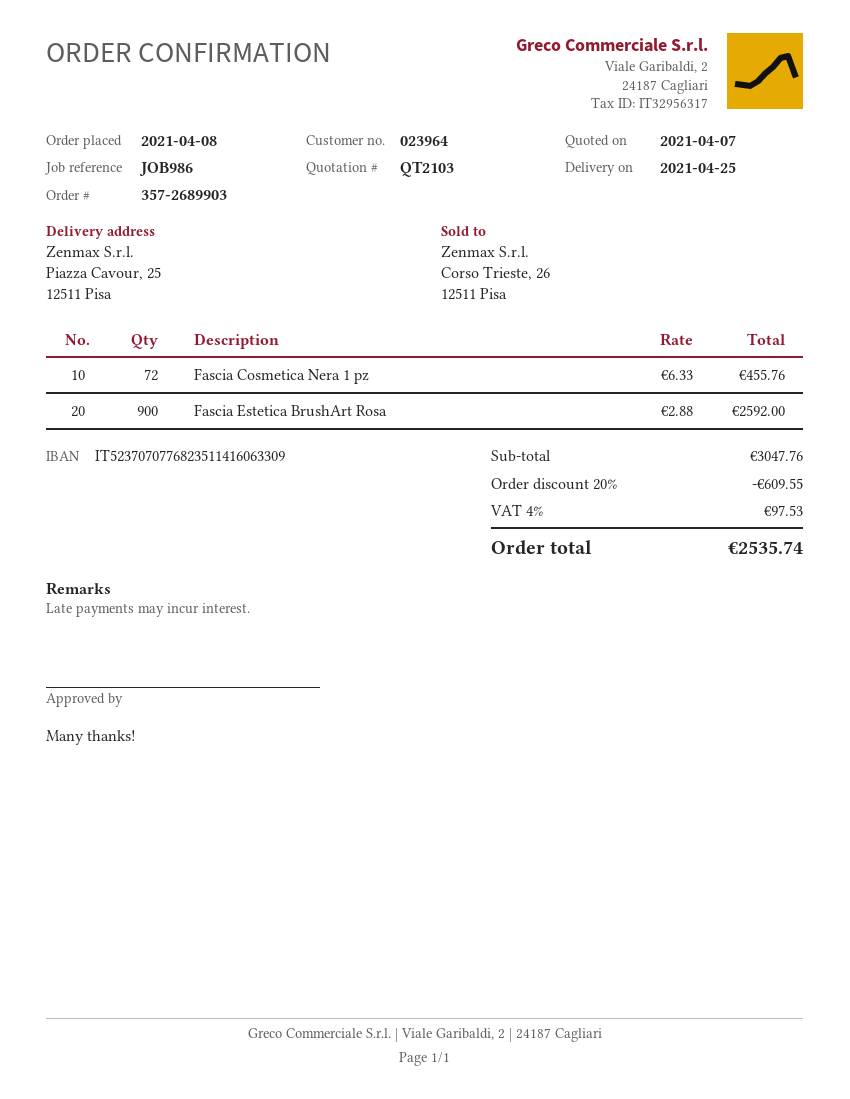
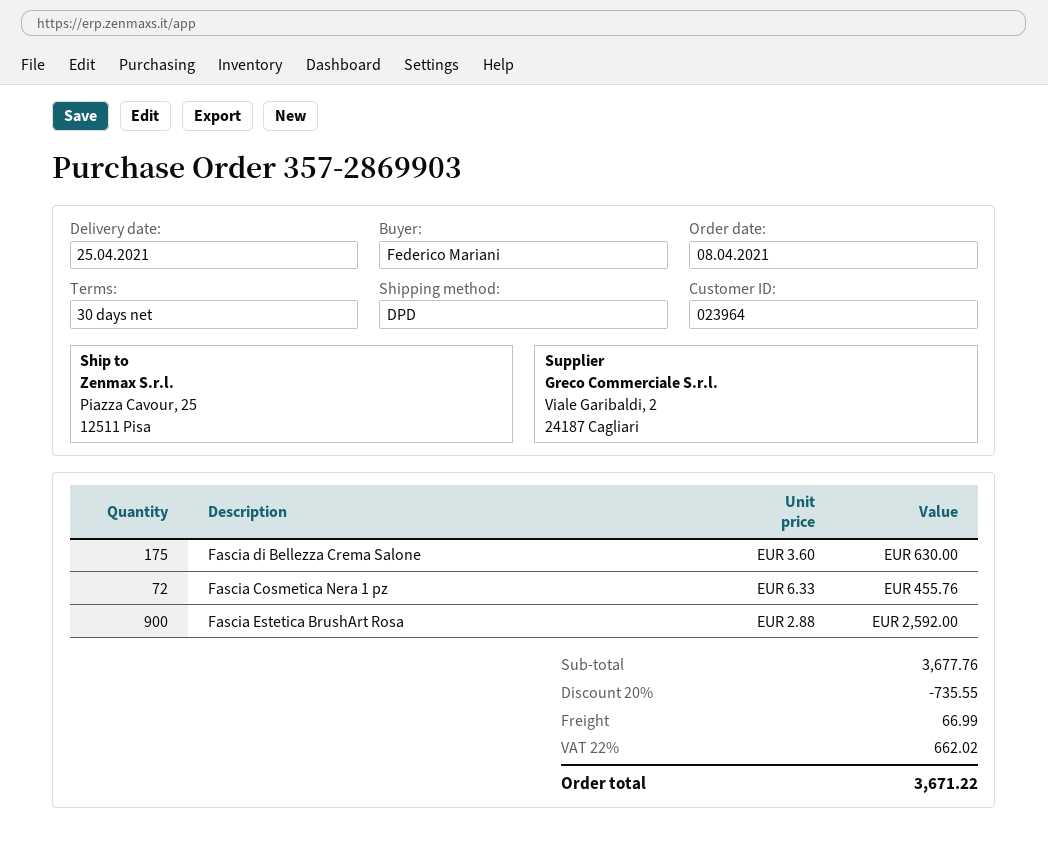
order number: 357-2689903 -> 357-2869903
Fascia di Bellezza Crema Salone: none -> 175 x 3.60 = 630.00
subtotal: 3047.76 -> 3677.76
discount: 20% = 609.55 -> 20% = 735.55
shipping: none -> 66.99
tax: 4% = 97.53 -> 22% = 662.02
total: 2535.74 -> 3671.22

